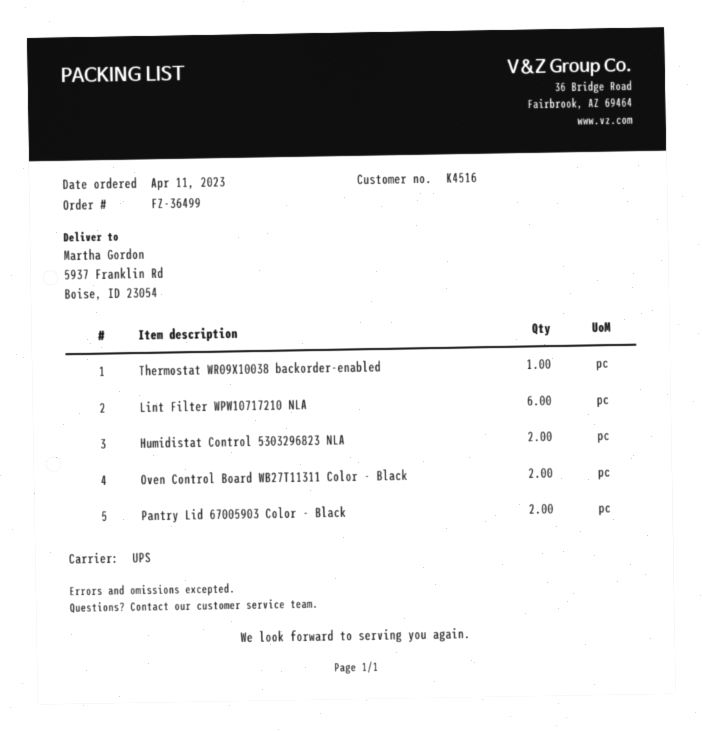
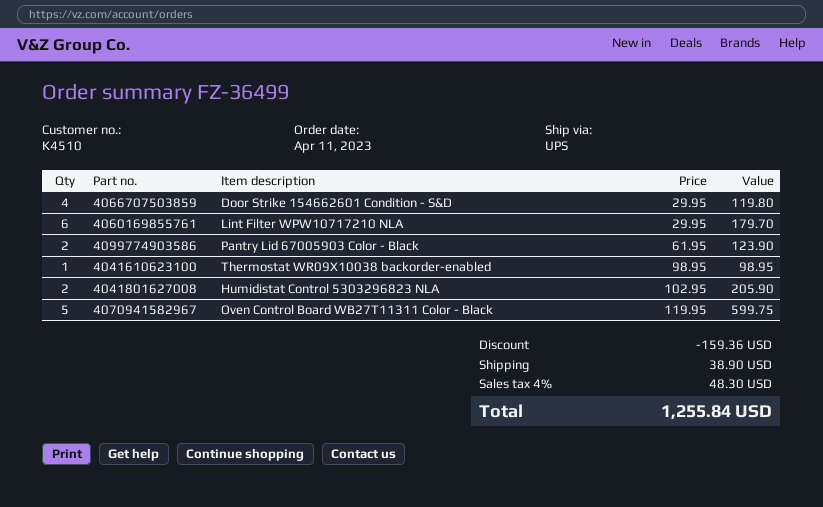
customer number: K4516 -> K4510
Oven Control Board WB27T11311 Color - Black: 2 -> 5
Door Strike 154662601 Condition - S&D: none -> 4

